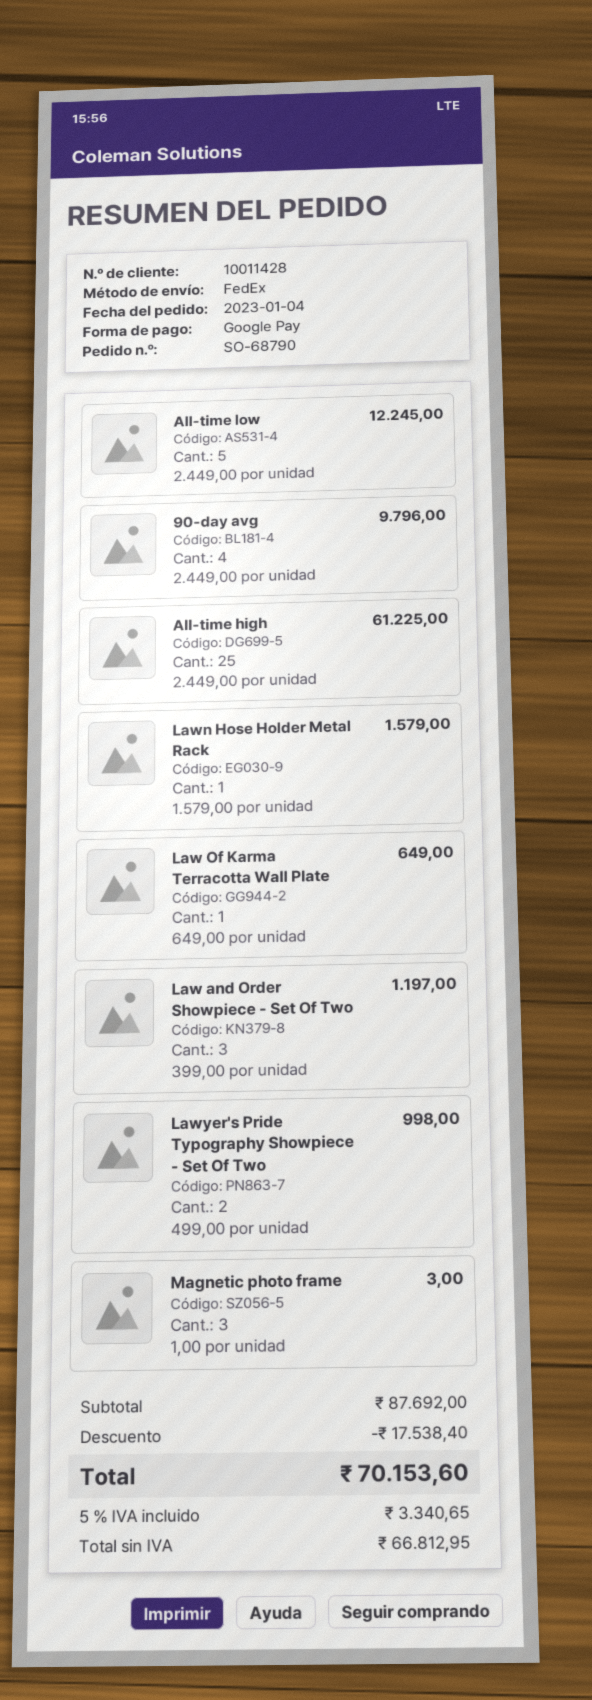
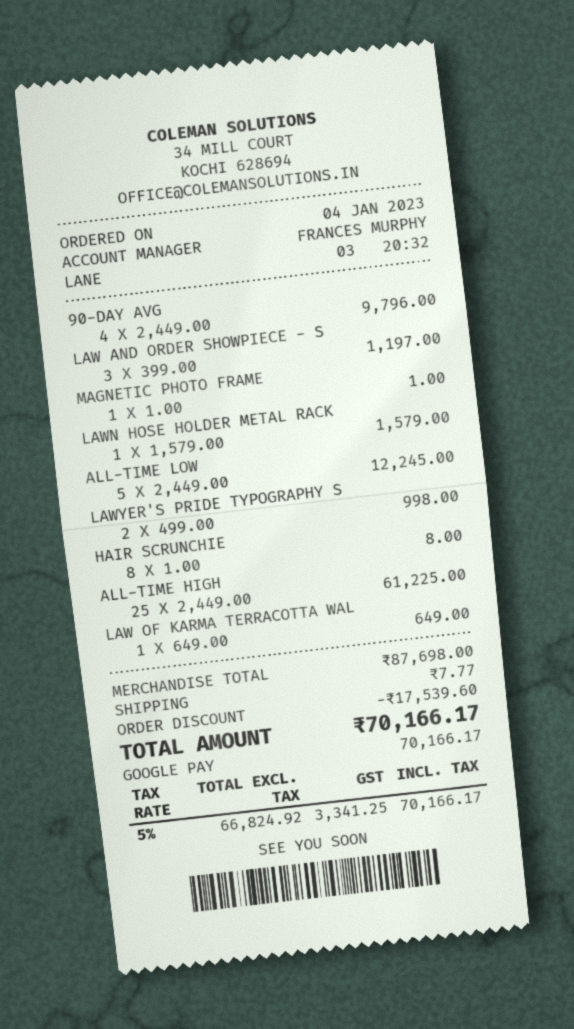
Magnetic photo frame: 3 x 1.00 = 3.00 -> 1 x 1.00 = 1.00
HAIR SCRUNCHIE: none -> 8 x 1.00 = 8.00
subtotal: 87692.00 -> 87698.00
discount: 17538.40 -> 17539.60
shipping: none -> 7.77
net: 66812.95 -> 66824.92
tax: 5% = 3340.65 -> 5% = 3341.25
total: 70153.60 -> 70166.17

